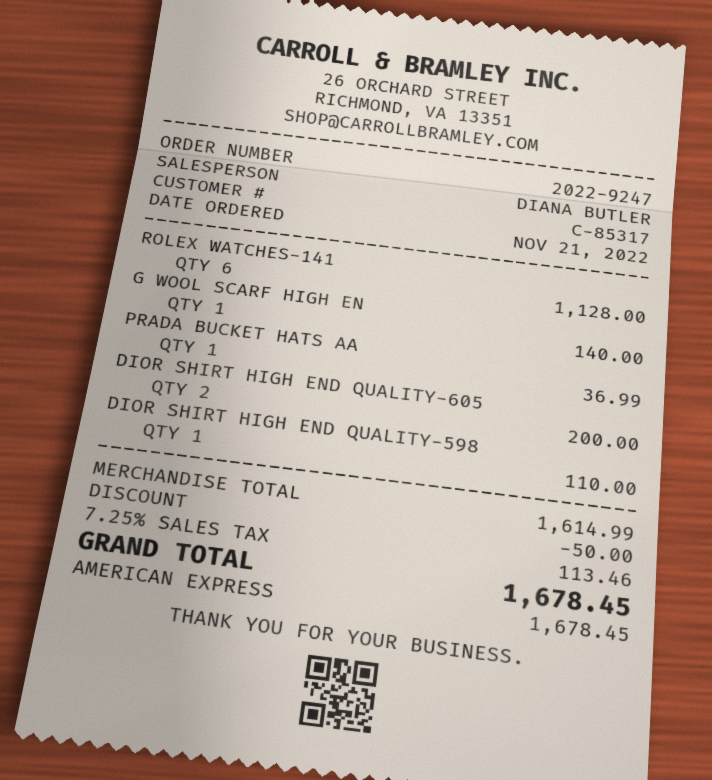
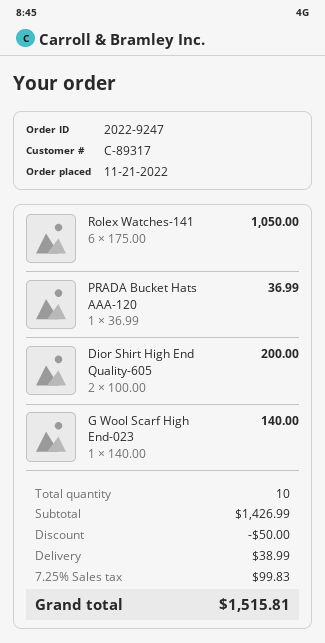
customer number: C-85317 -> C-89317
ROLEX WATCHES-141: 6 for 1128.00 -> 6 for 1050.00
DIOR SHIRT HIGH END QUALITY-598: 1 for 110.00 -> none
subtotal: 1614.99 -> 1426.99
shipping: none -> 38.99
tax: 7.25% = 113.46 -> 7.25% = 99.83
total: 1678.45 -> 1515.81

